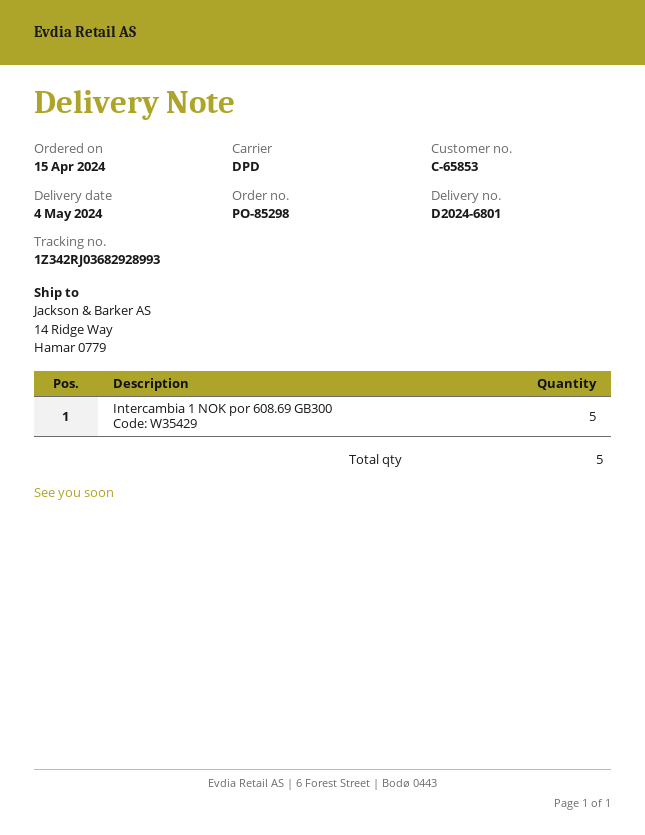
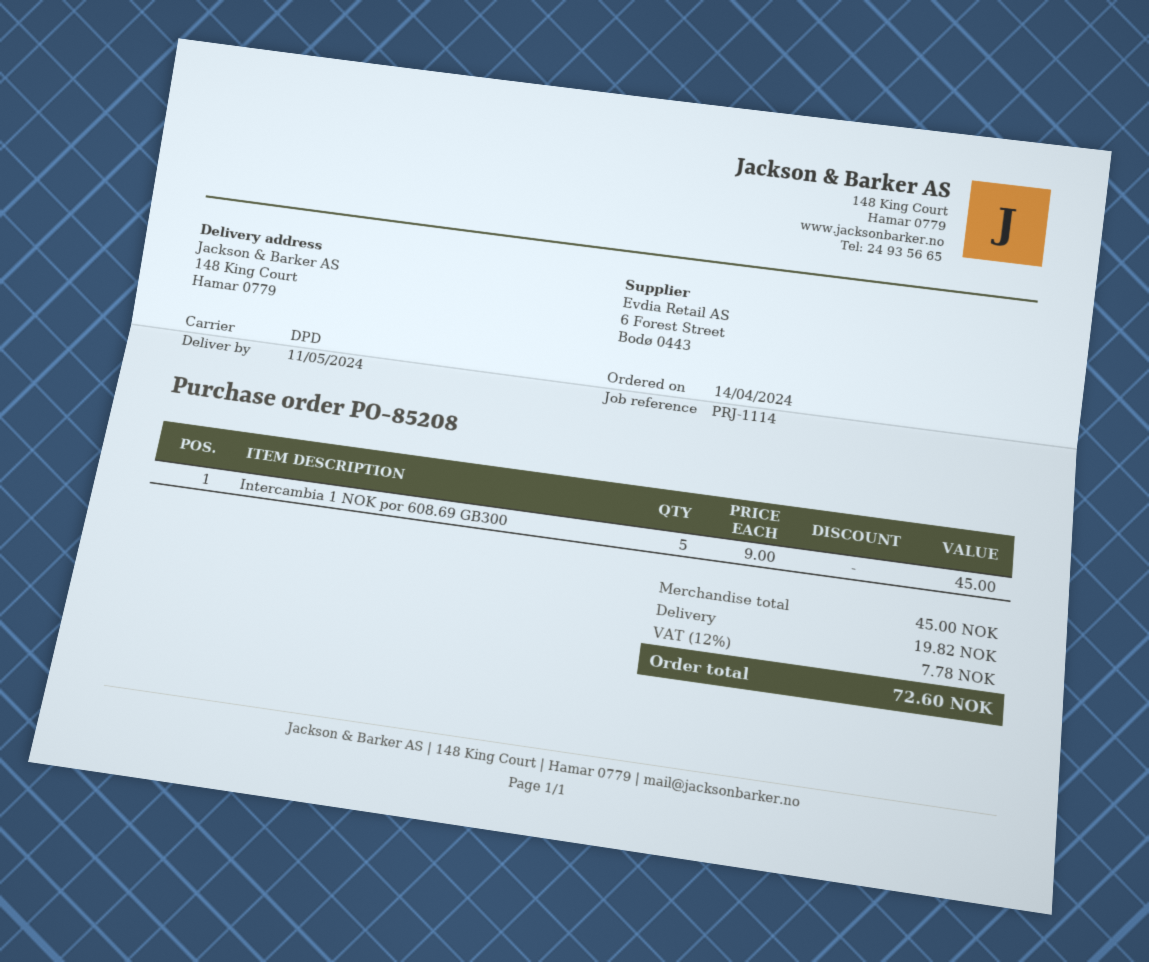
order number: PO-85298 -> PO-85208
order date: 2024-04-15 -> 2024-04-14
delivery date: 2024-05-04 -> 2024-05-11
ship to: 14 Ridge Way, Hamar 0779 -> 148 King Court, Hamar 0779

